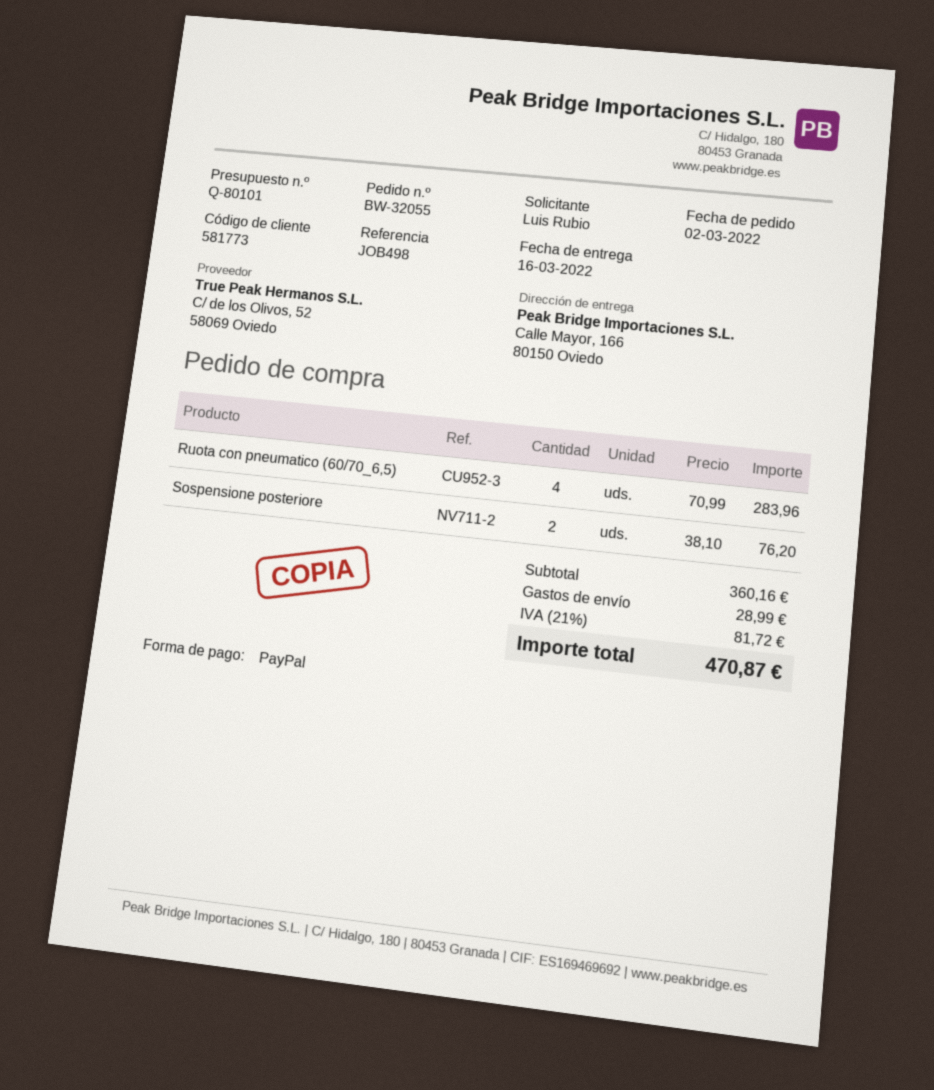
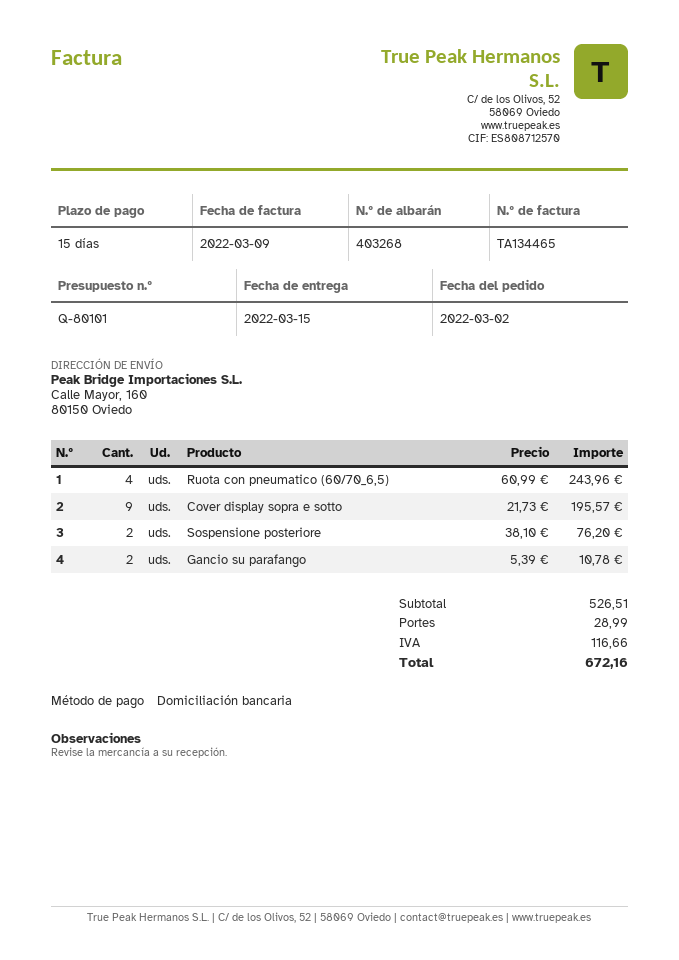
delivery date: 2022-03-16 -> 2022-03-15
payment method: PayPal -> direct debit
ship to: Calle Mayor, 166, 80150 Oviedo -> Calle Mayor, 160, 80150 Oviedo
Ruota con pneumatico (60/70_6,5): 4 x 70.99 = 283.96 -> 4 x 60.99 = 243.96
Cover display sopra e sotto: none -> 9 x 21.73 = 195.57
Gancio su parafango: none -> 2 x 5.39 = 10.78
subtotal: 360.16 -> 526.51
tax: 81.72 -> 116.66
total: 470.87 -> 672.16

